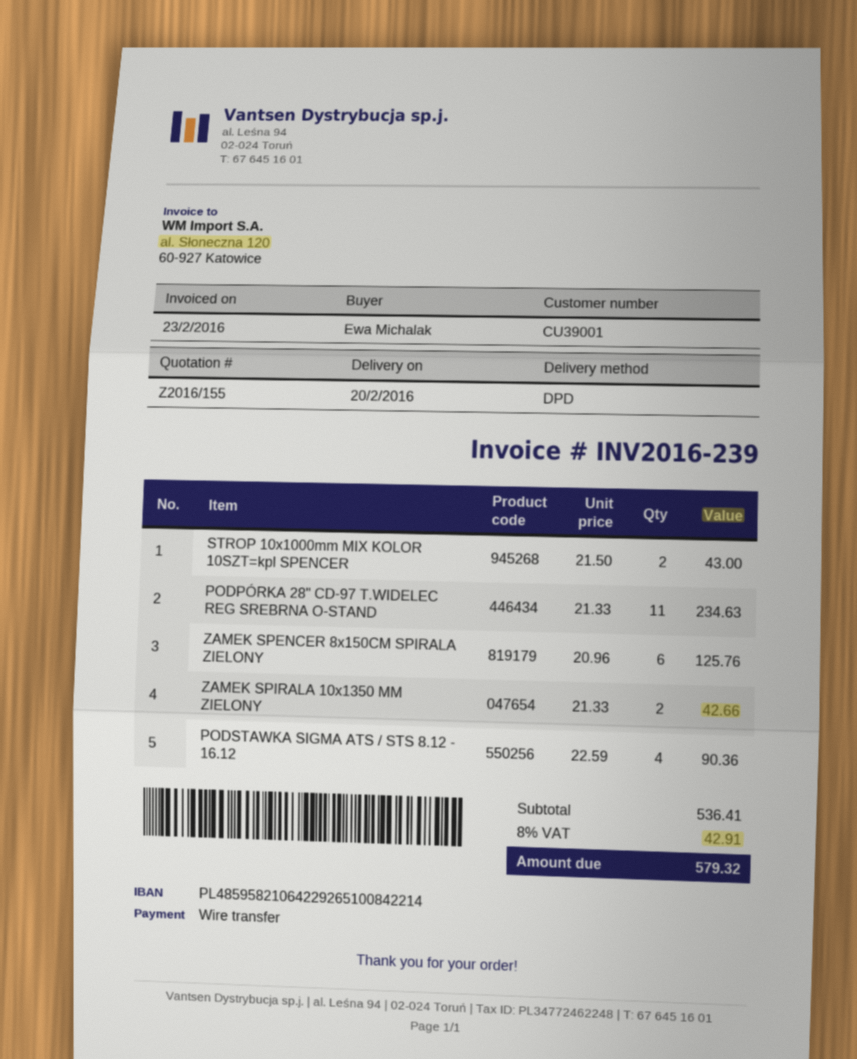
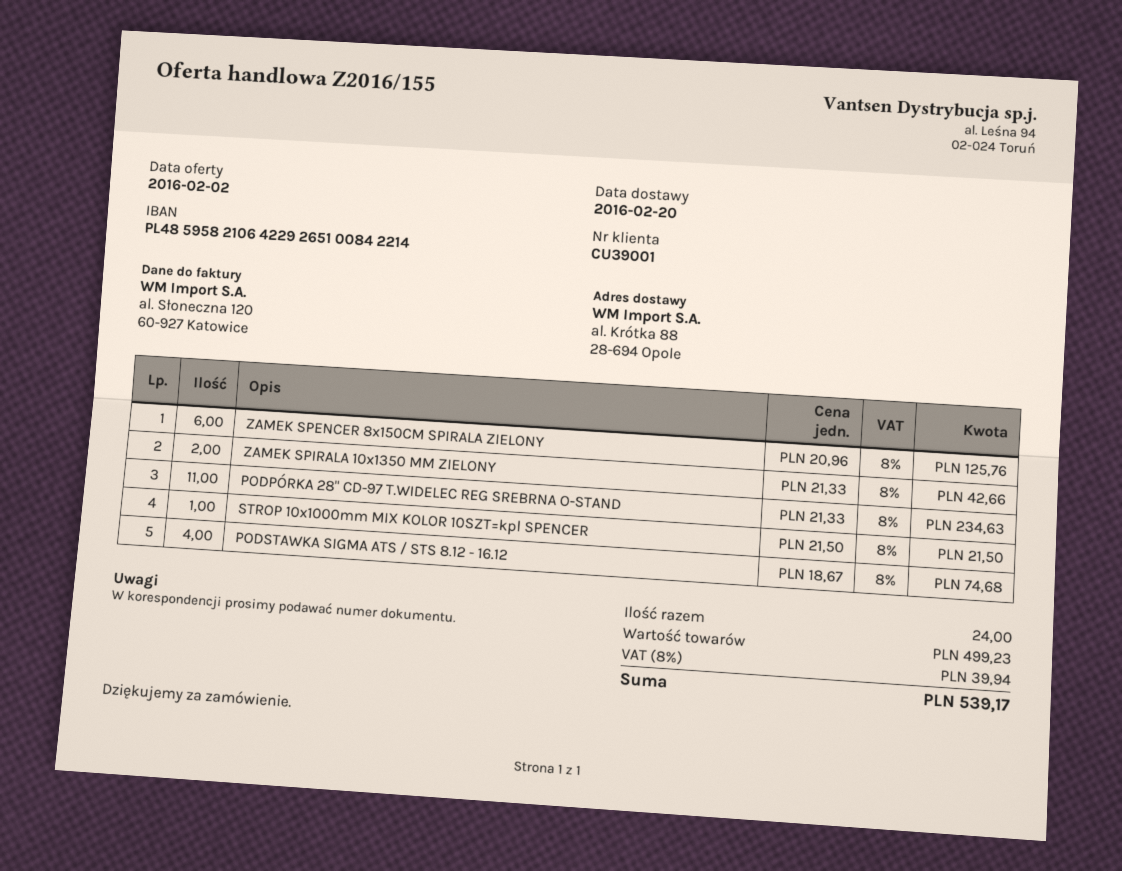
STROP 10x1000mm MIX KOLOR 10SZT=kpl SPENCER: 2 x 21.50 = 43.00 -> 1 x 21.50 = 21.50
PODSTAWKA SIGMA ATS / STS 8.12 - 16.12: 4 x 22.59 = 90.36 -> 4 x 18.67 = 74.68
subtotal: 536.41 -> 499.23
tax: 8% = 42.91 -> 8% = 39.94
total: 579.32 -> 539.17

